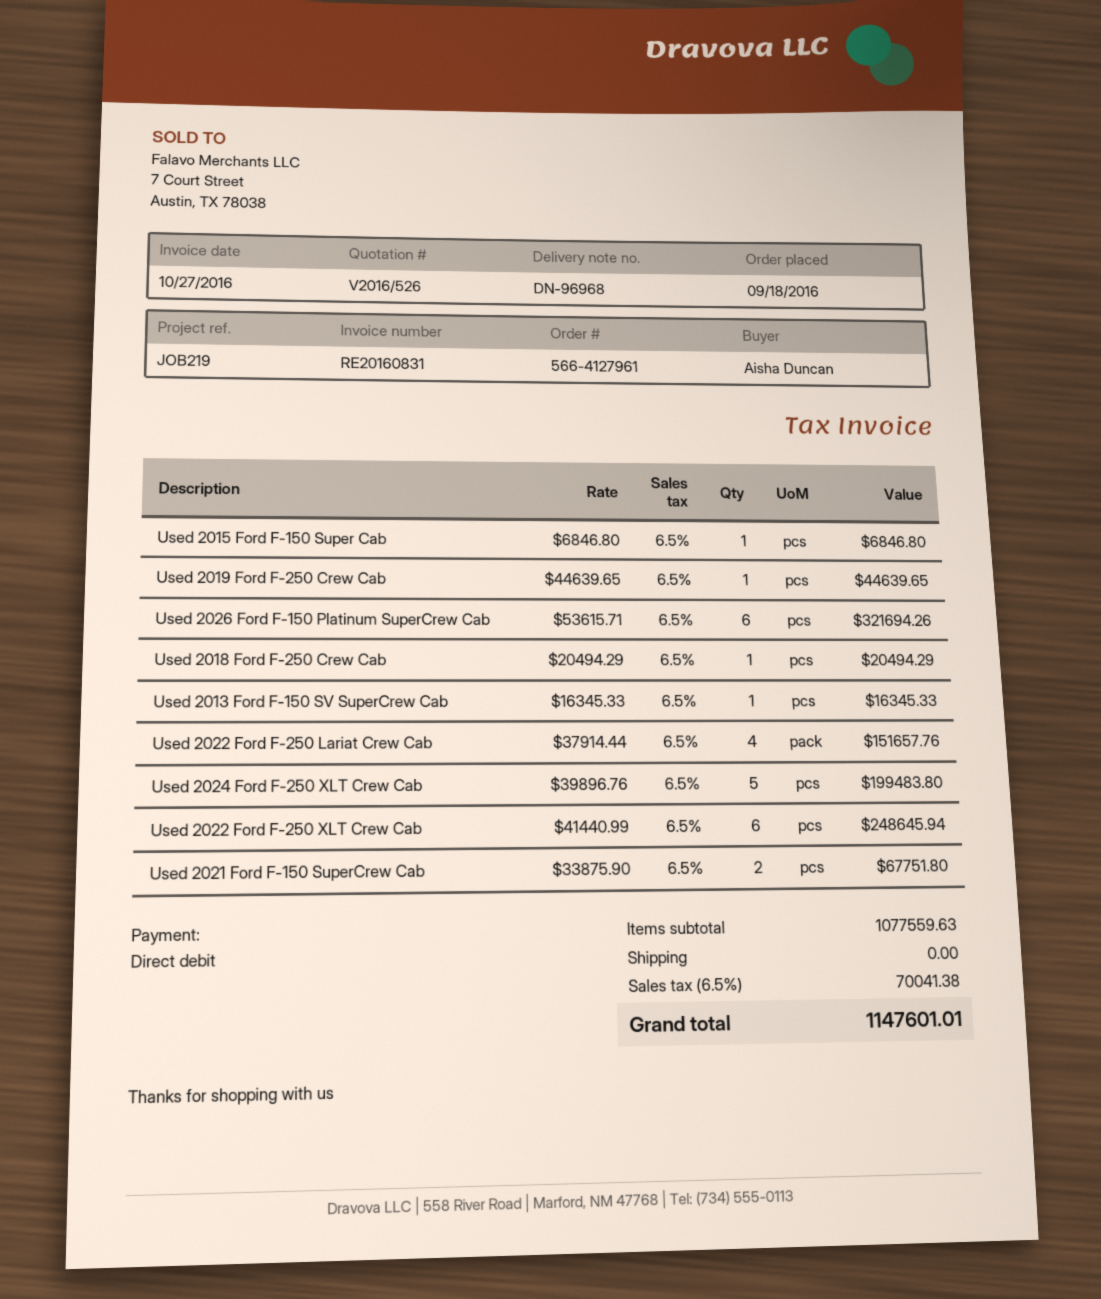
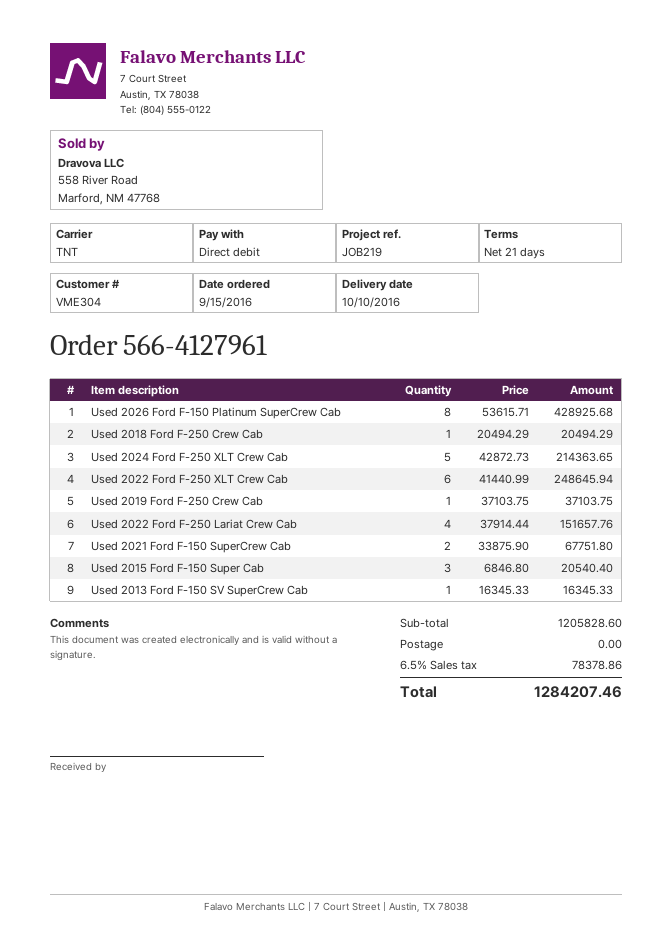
order date: 2016-09-18 -> 2016-09-15
Used 2015 Ford F-150 Super Cab: 1 x 6846.80 = 6846.80 -> 3 x 6846.80 = 20540.40
Used 2019 Ford F-250 Crew Cab: 1 x 44639.65 = 44639.65 -> 1 x 37103.75 = 37103.75
Used 2026 Ford F-150 Platinum SuperCrew Cab: 6 x 53615.71 = 321694.26 -> 8 x 53615.71 = 428925.68
Used 2024 Ford F-250 XLT Crew Cab: 5 x 39896.76 = 199483.80 -> 5 x 42872.73 = 214363.65
subtotal: 1077559.63 -> 1205828.60
tax: 6.5% = 70041.38 -> 6.5% = 78378.86
total: 1147601.01 -> 1284207.46

